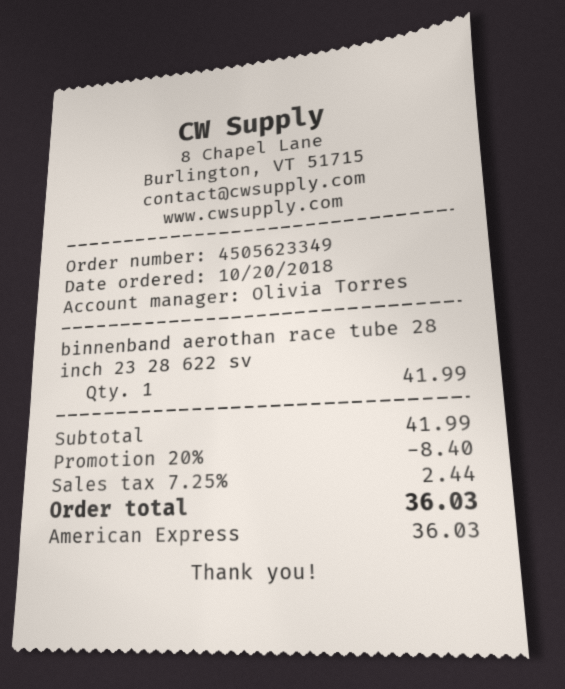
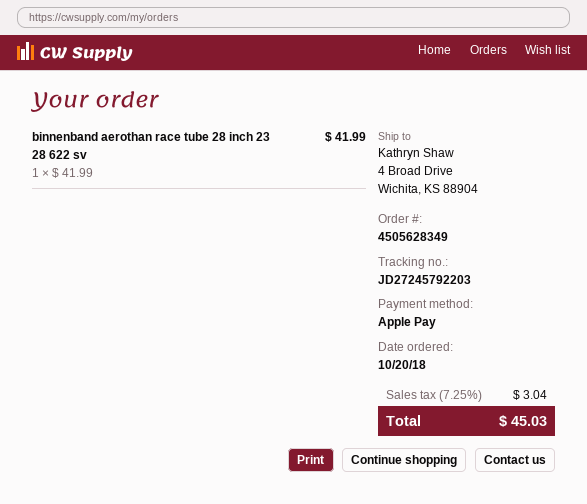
order number: 4505623349 -> 4505628349
payment method: American Express -> Apple Pay
discount: 20% = 8.40 -> none
tax: 7.25% = 2.44 -> 7.25% = 3.04
total: 36.03 -> 45.03

